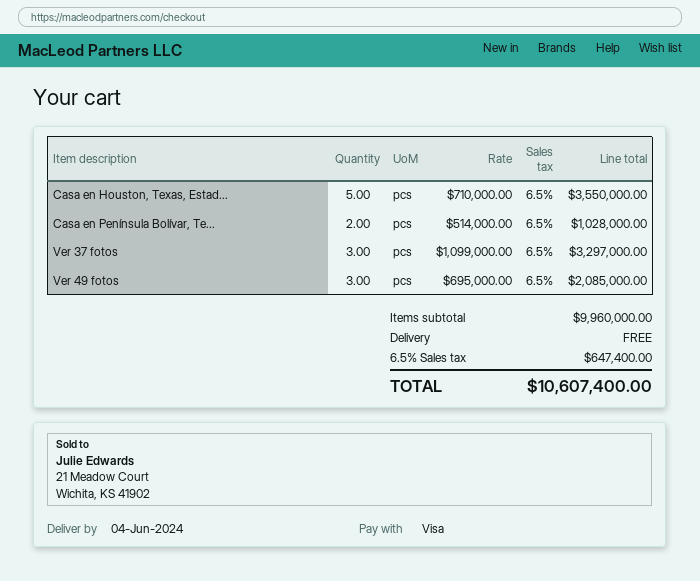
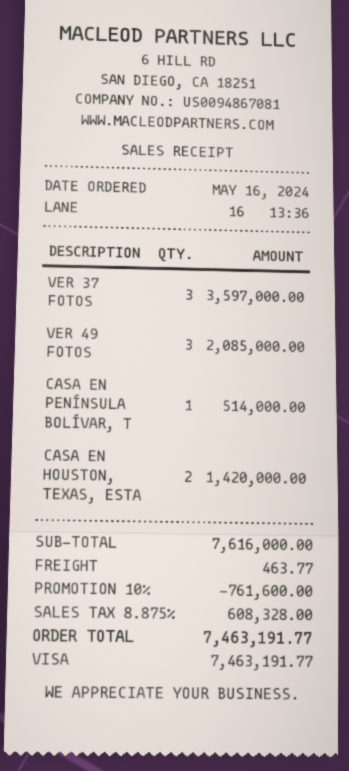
Casa en Houston, Texas, Estad...: 5 for 3550000.00 -> 2 for 1420000.00
Casa en Península Bolívar, Te...: 2 for 1028000.00 -> 1 for 514000.00
Ver 37 fotos: 3 for 3297000.00 -> 3 for 3597000.00
subtotal: 9960000.00 -> 7616000.00
discount: none -> 10% = 761600.00
shipping: 0.00 -> 463.77
tax: 6.5% = 647400.00 -> 8.875% = 608328.00
total: 10607400.00 -> 7463191.77

